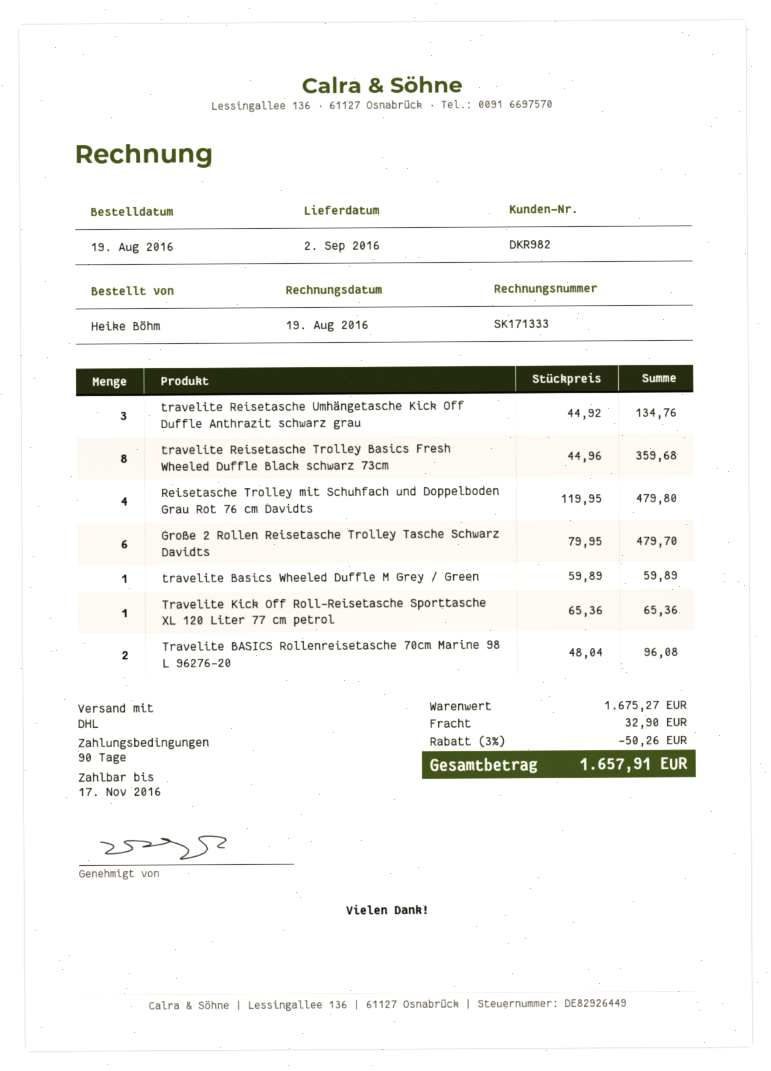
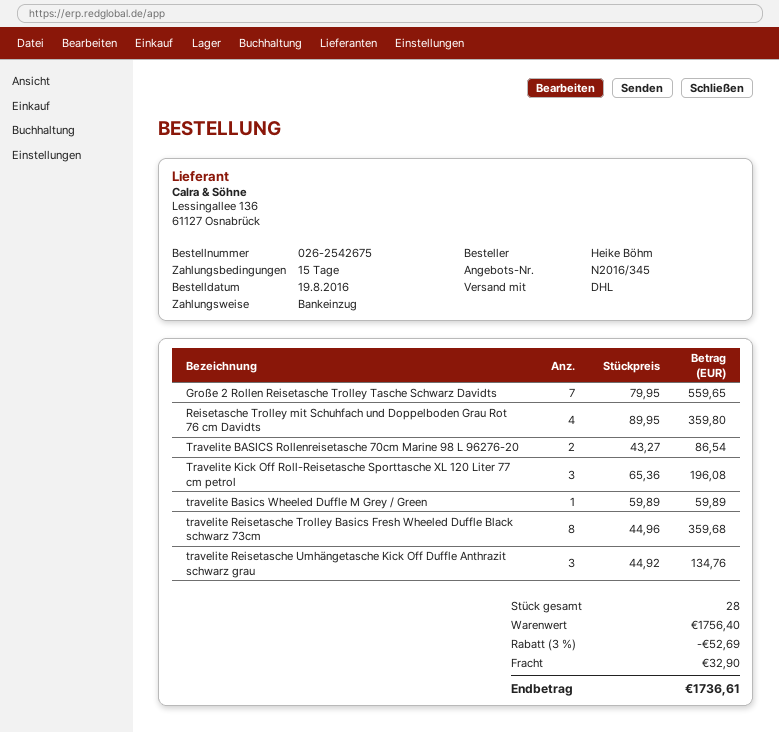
payment terms: 90 days -> 15 days
Reisetasche Trolley mit Schuhfach und Doppelboden Grau Rot 76 cm Davidts: 4 x 119.95 = 479.80 -> 4 x 89.95 = 359.80
Große 2 Rollen Reisetasche Trolley Tasche Schwarz Davidts: 6 x 79.95 = 479.70 -> 7 x 79.95 = 559.65
Travelite Kick Off Roll-Reisetasche Sporttasche XL 120 Liter 77 cm petrol: 1 x 65.36 = 65.36 -> 3 x 65.36 = 196.08
Travelite BASICS Rollenreisetasche 70cm Marine 98 L 96276-20: 2 x 48.04 = 96.08 -> 2 x 43.27 = 86.54
subtotal: 1675.27 -> 1756.40
discount: 3% = 50.26 -> 3% = 52.69
total: 1657.91 -> 1736.61

